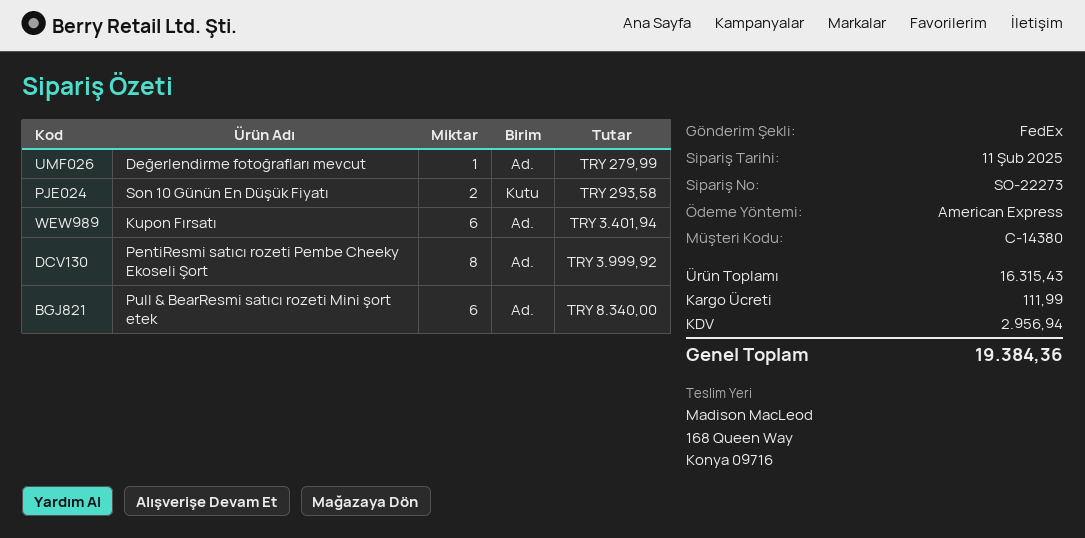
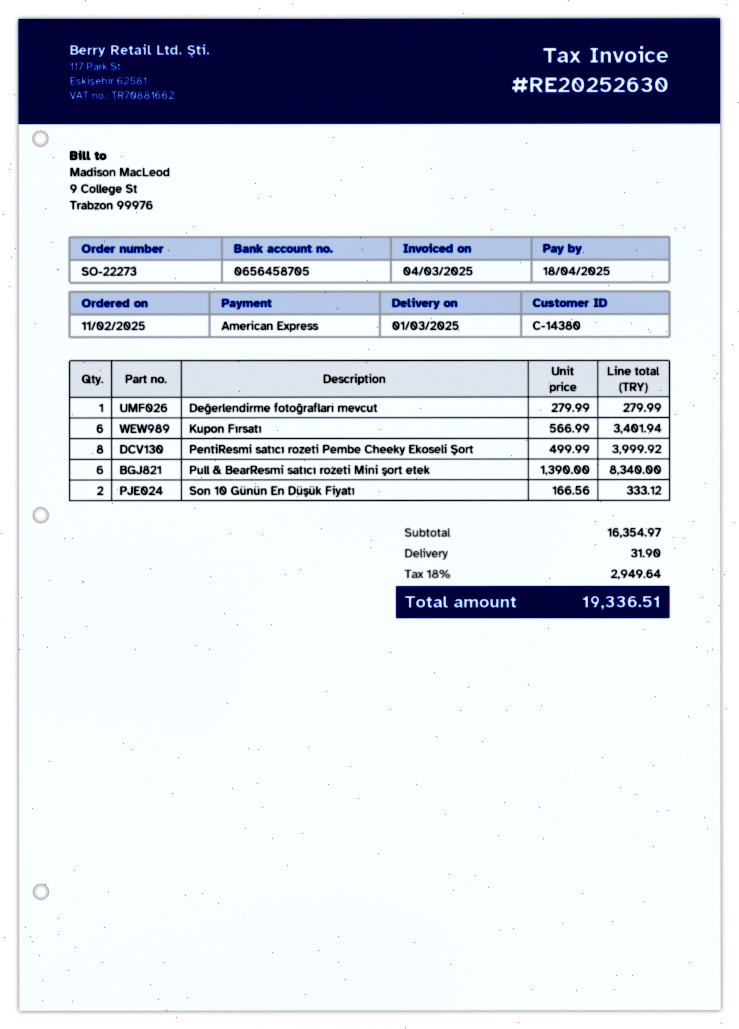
Son 10 Günün En Düşük Fiyatı: 2 for 293.58 -> 2 for 333.12
subtotal: 16315.43 -> 16354.97
shipping: 111.99 -> 31.90
tax: 2956.94 -> 2949.64
total: 19384.36 -> 19336.51

